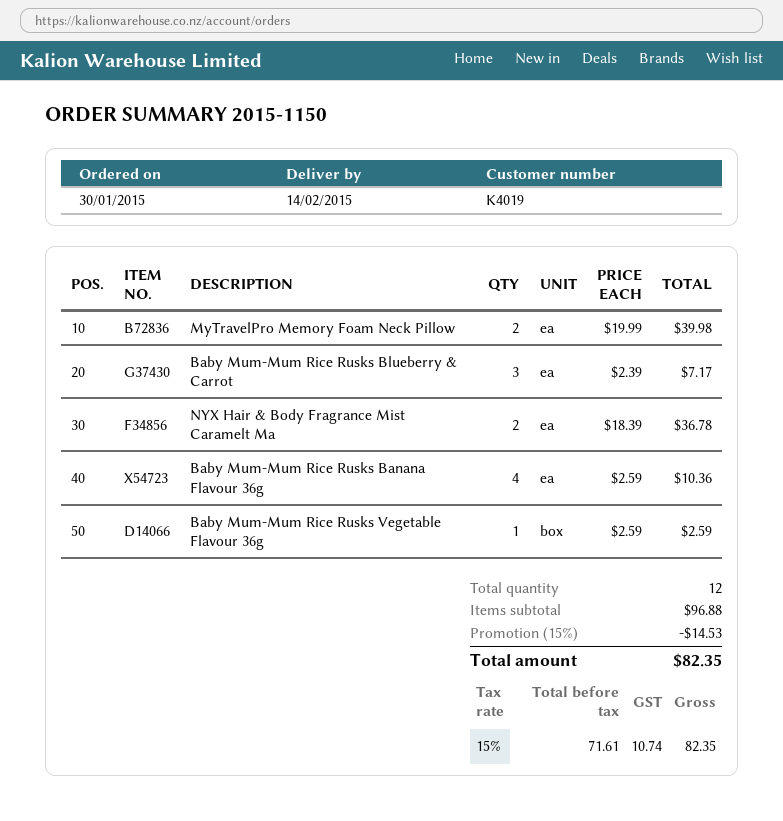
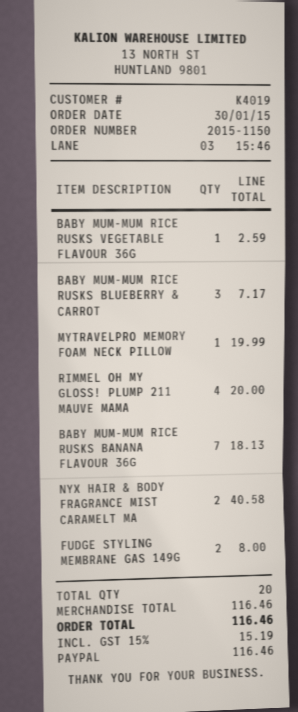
MyTravelPro Memory Foam Neck Pillow: 2 for 39.98 -> 1 for 19.99
NYX Hair & Body Fragrance Mist Caramelt Ma: 2 for 36.78 -> 2 for 40.58
Baby Mum-Mum Rice Rusks Banana Flavour 36g: 4 for 10.36 -> 7 for 18.13
RIMMEL OH MY GLOSS! PLUMP 211 MAUVE MAMA: none -> 4 for 20.00
FUDGE STYLING MEMBRANE GAS 149G: none -> 2 for 8.00
total quantity: 12 -> 20
subtotal: 96.88 -> 116.46
discount: 15% = 14.53 -> none
tax: 15% = 10.74 -> 15% = 15.19
total: 82.35 -> 116.46

